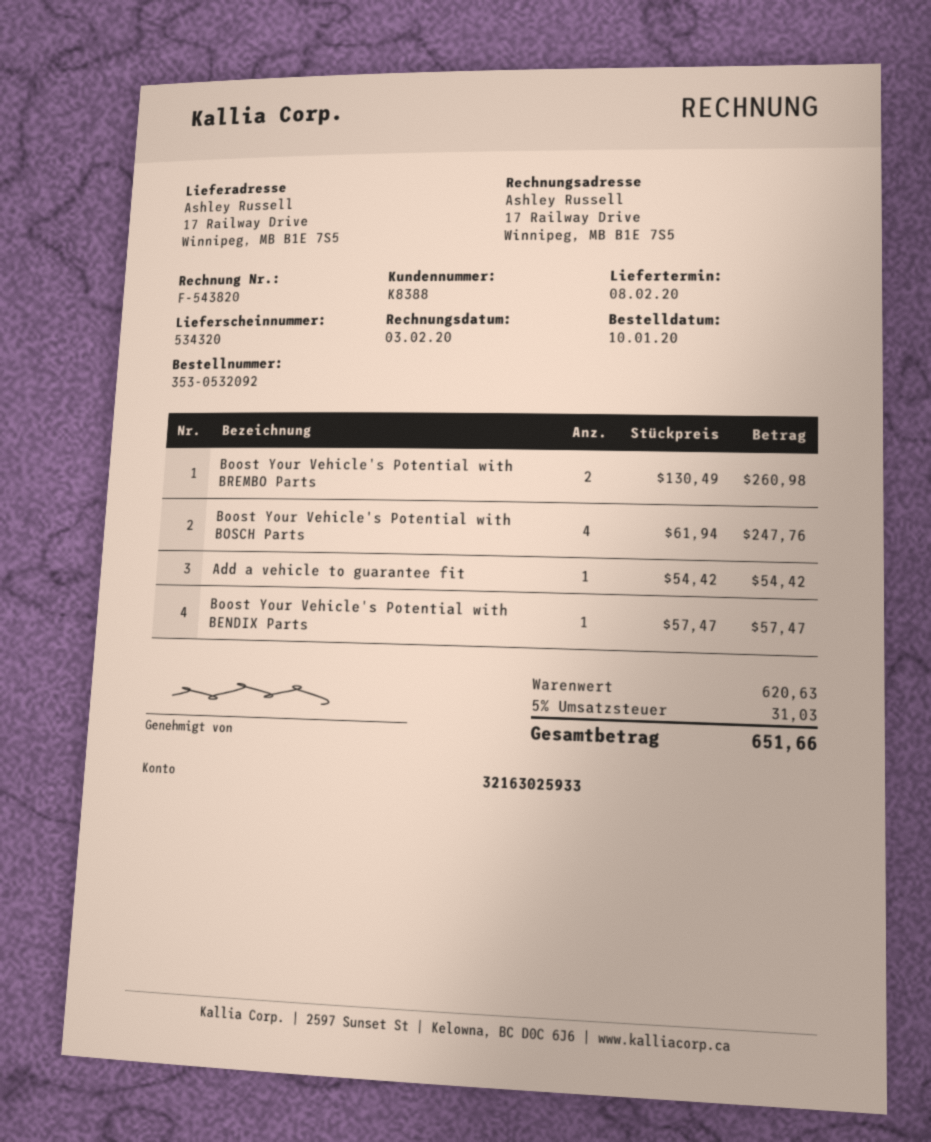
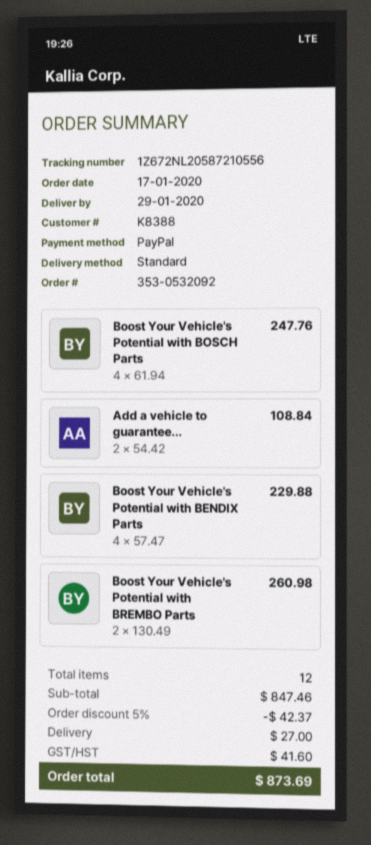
order date: 2020-01-10 -> 2020-01-17
delivery date: 2020-02-08 -> 2020-01-29
Add a vehicle to guarantee fit: 1 x 54.42 = 54.42 -> 2 x 54.42 = 108.84
Boost Your Vehicle's Potential with BENDIX Parts: 1 x 57.47 = 57.47 -> 4 x 57.47 = 229.88
subtotal: 620.63 -> 847.46
discount: none -> 5% = 42.37
shipping: none -> 27.00
tax: 31.03 -> 41.60
total: 651.66 -> 873.69

